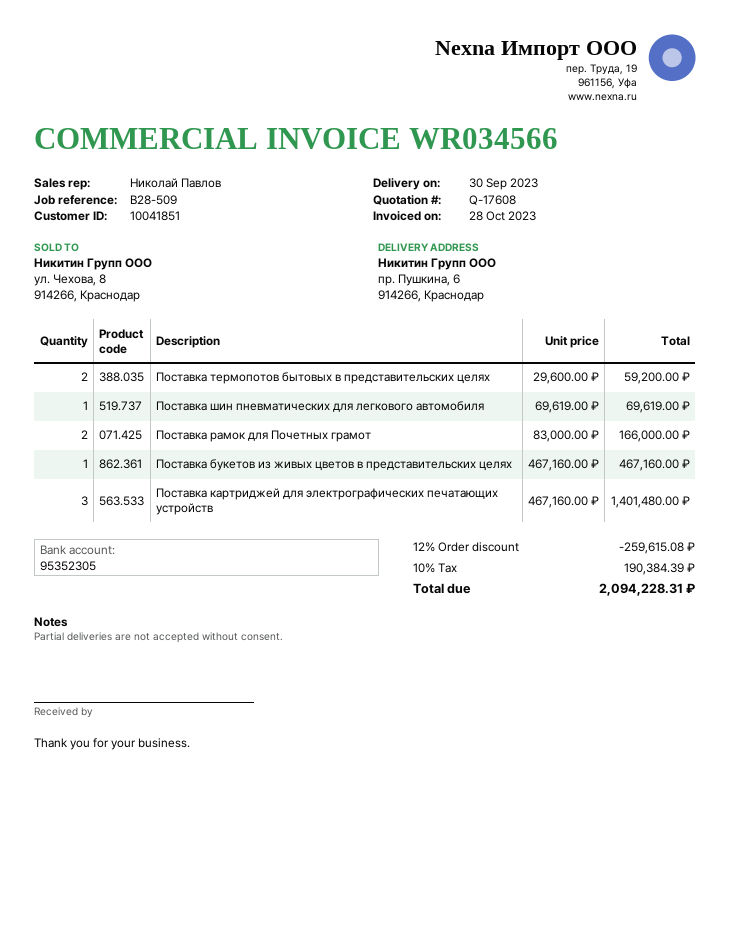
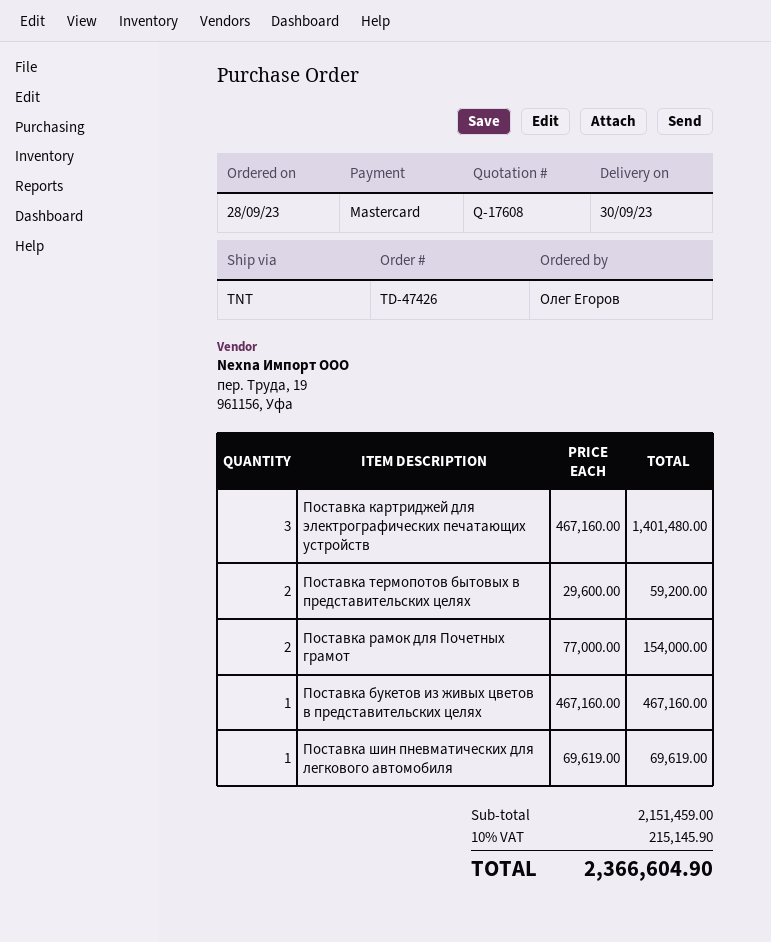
Поставка рамок для Почетных грамот: 2 x 83000.00 = 166000.00 -> 2 x 77000.00 = 154000.00
discount: 12% = 259615.08 -> none
tax: 10% = 190384.39 -> 10% = 215145.90
total: 2094228.31 -> 2366604.90

